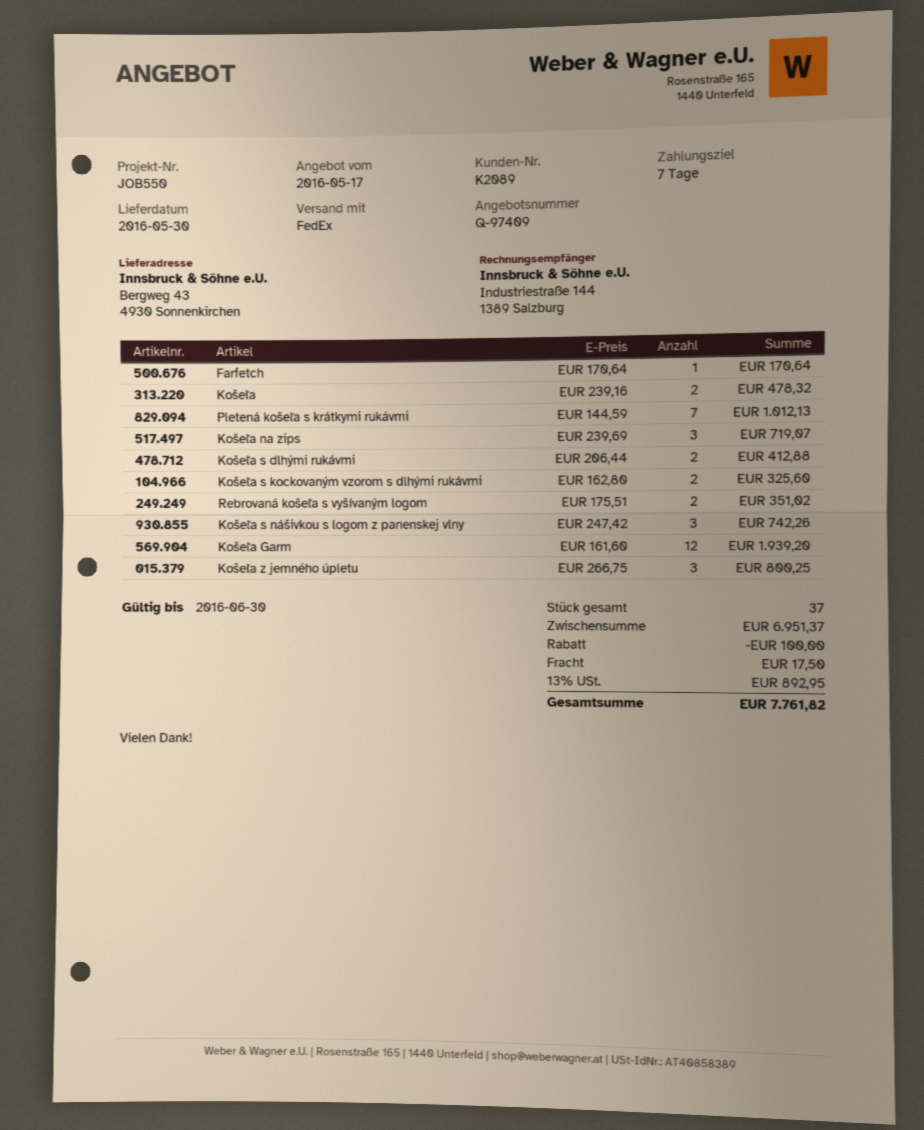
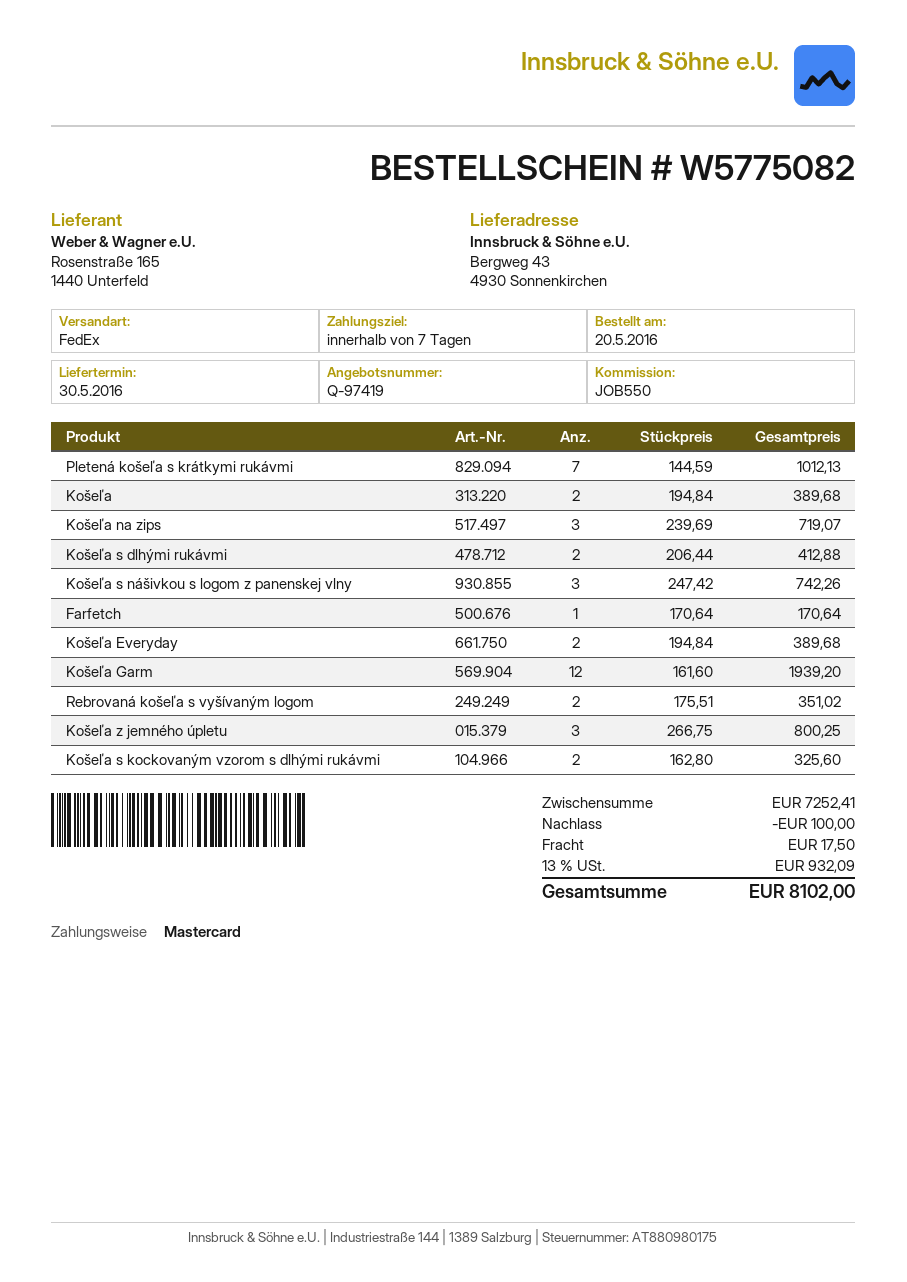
quote number: Q-97409 -> Q-97419
Košeľa: 2 x 239.16 = 478.32 -> 2 x 194.84 = 389.68
Košeľa Everyday: none -> 2 x 194.84 = 389.68
subtotal: 6951.37 -> 7252.41
tax: 13% = 892.95 -> 13% = 932.09
total: 7761.82 -> 8102.00

